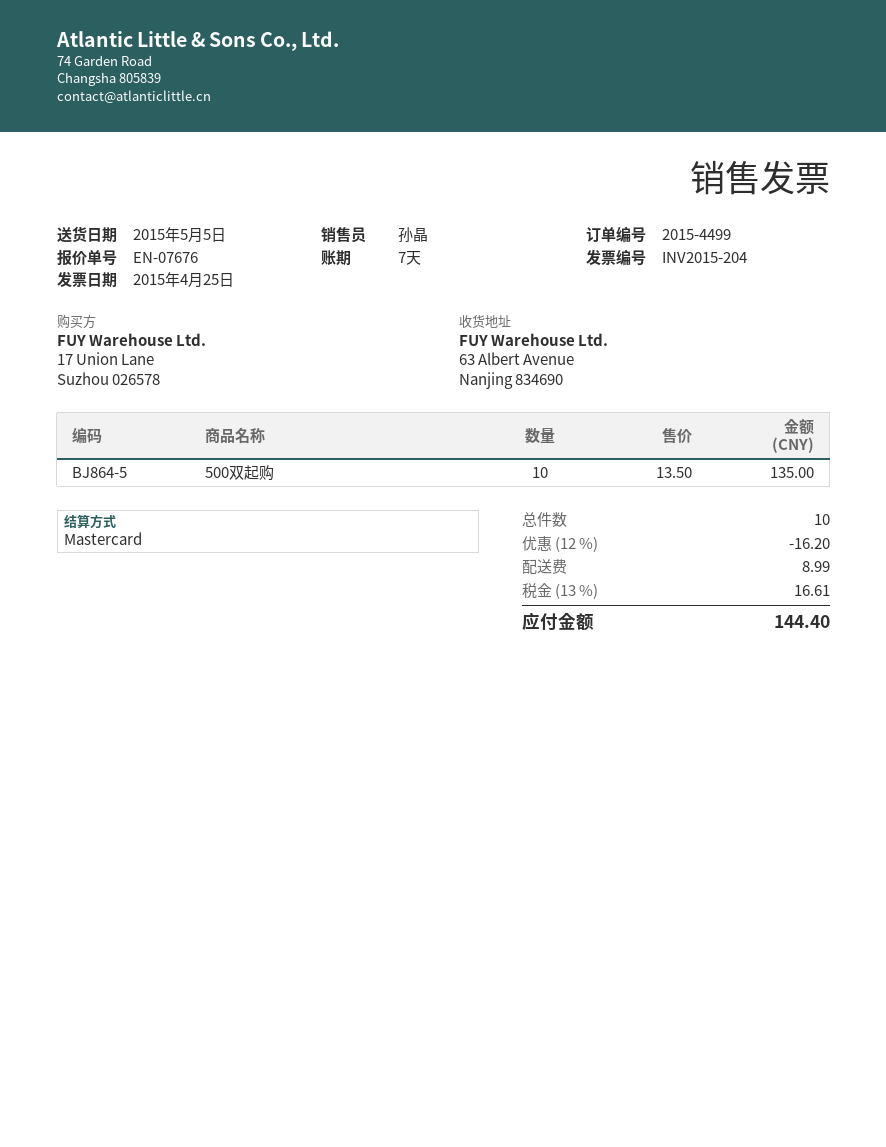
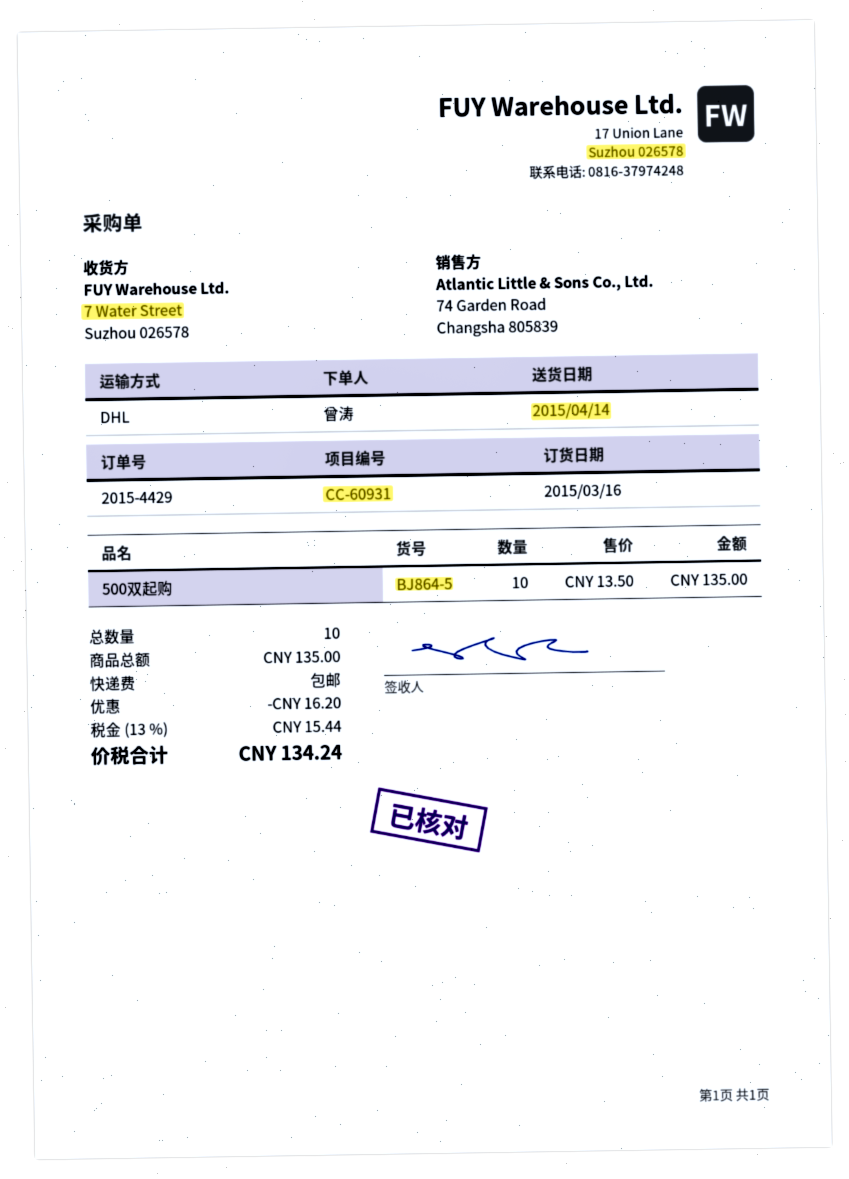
order number: 2015-4499 -> 2015-4429
delivery date: 2015-05-05 -> 2015-04-14
ship to: 63 Albert Avenue, Nanjing 834690 -> 7 Water Street, Suzhou 026578
shipping: 8.99 -> 0.00
tax: 13% = 16.61 -> 13% = 15.44
total: 144.40 -> 134.24

